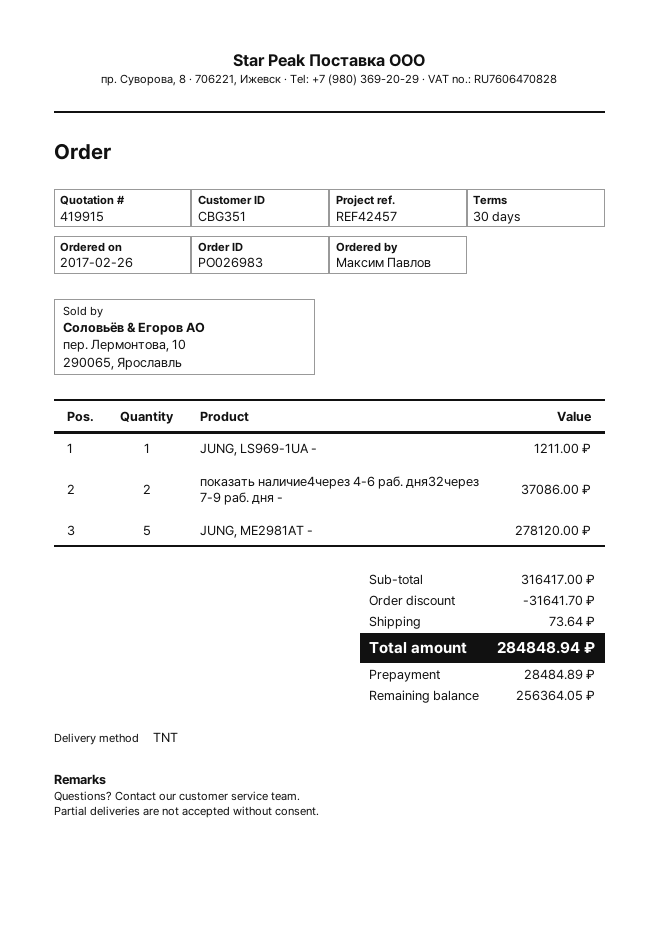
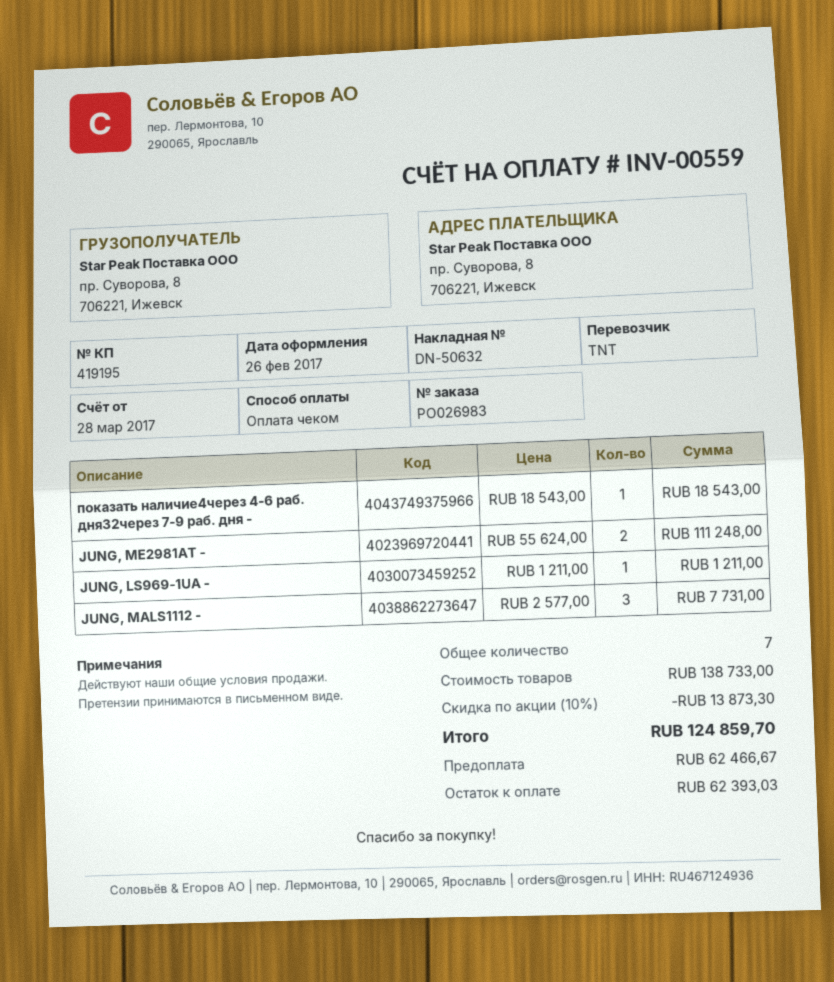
quote number: 419915 -> 419195
показать наличие4через 4-6 раб. дня32через 7-9 раб. дня -: 2 for 37086.00 -> 1 for 18543.00
JUNG, ME2981AT -: 5 for 278120.00 -> 2 for 111248.00
JUNG, MALS1112 -: none -> 3 for 7731.00
subtotal: 316417.00 -> 138733.00
discount: 31641.70 -> 13873.30
shipping: 73.64 -> none
total: 284848.94 -> 124859.70
deposit: 28484.89 -> 62466.67
balance: 256364.05 -> 62393.03

